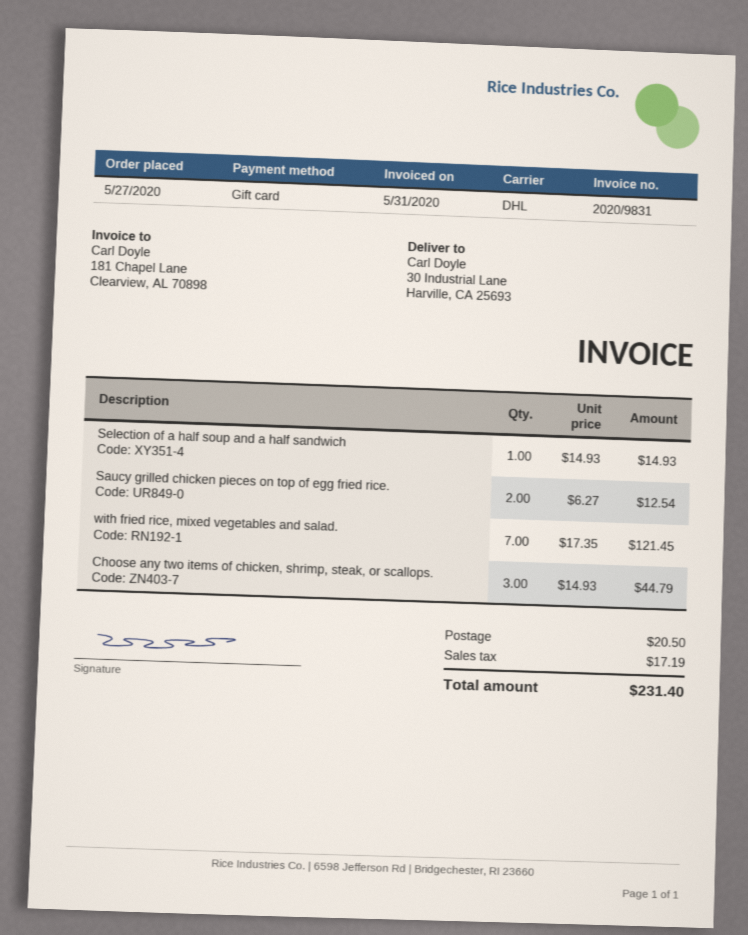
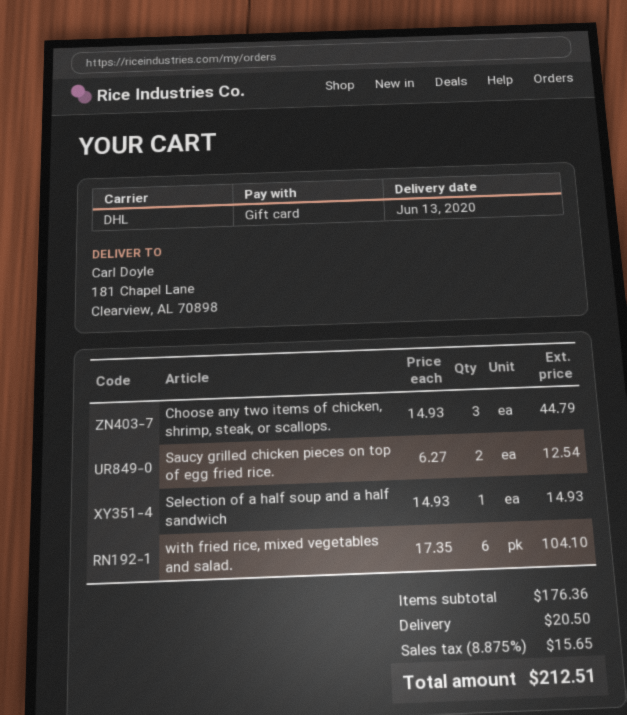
ship to: 30 Industrial Lane, Harville, CA 25693 -> 181 Chapel Lane, Clearview, AL 70898
with fried rice, mixed vegetables and salad.: 7 x 17.35 = 121.45 -> 6 x 17.35 = 104.10
tax: 17.19 -> 15.65
total: 231.40 -> 212.51

